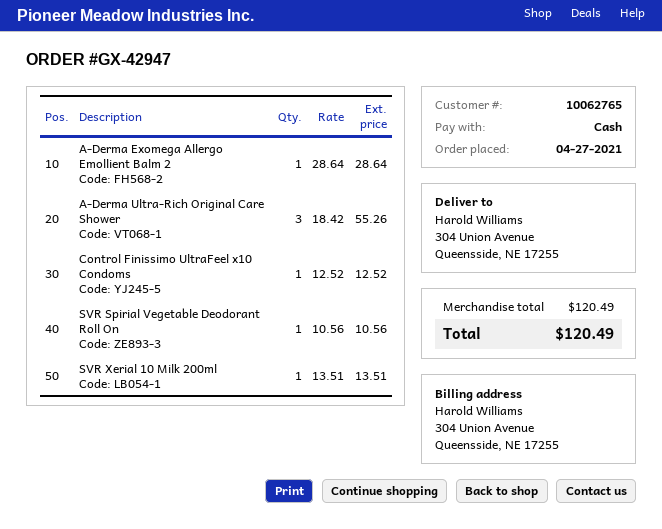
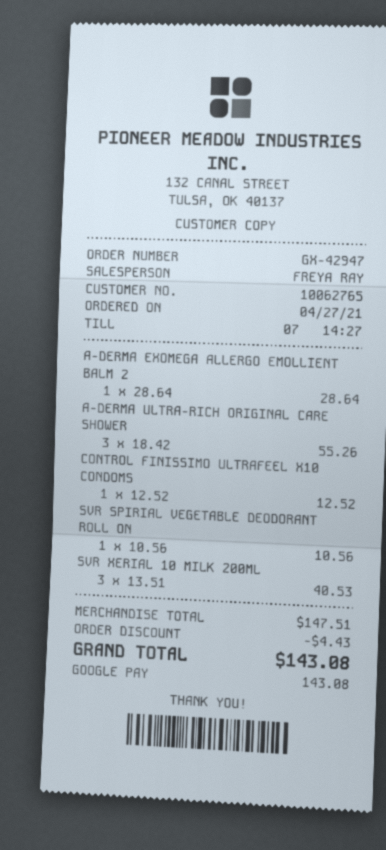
payment method: cash -> Google Pay
SVR Xerial 10 Milk 200ml: 1 x 13.51 = 13.51 -> 3 x 13.51 = 40.53
subtotal: 120.49 -> 147.51
discount: none -> 4.43
total: 120.49 -> 143.08

